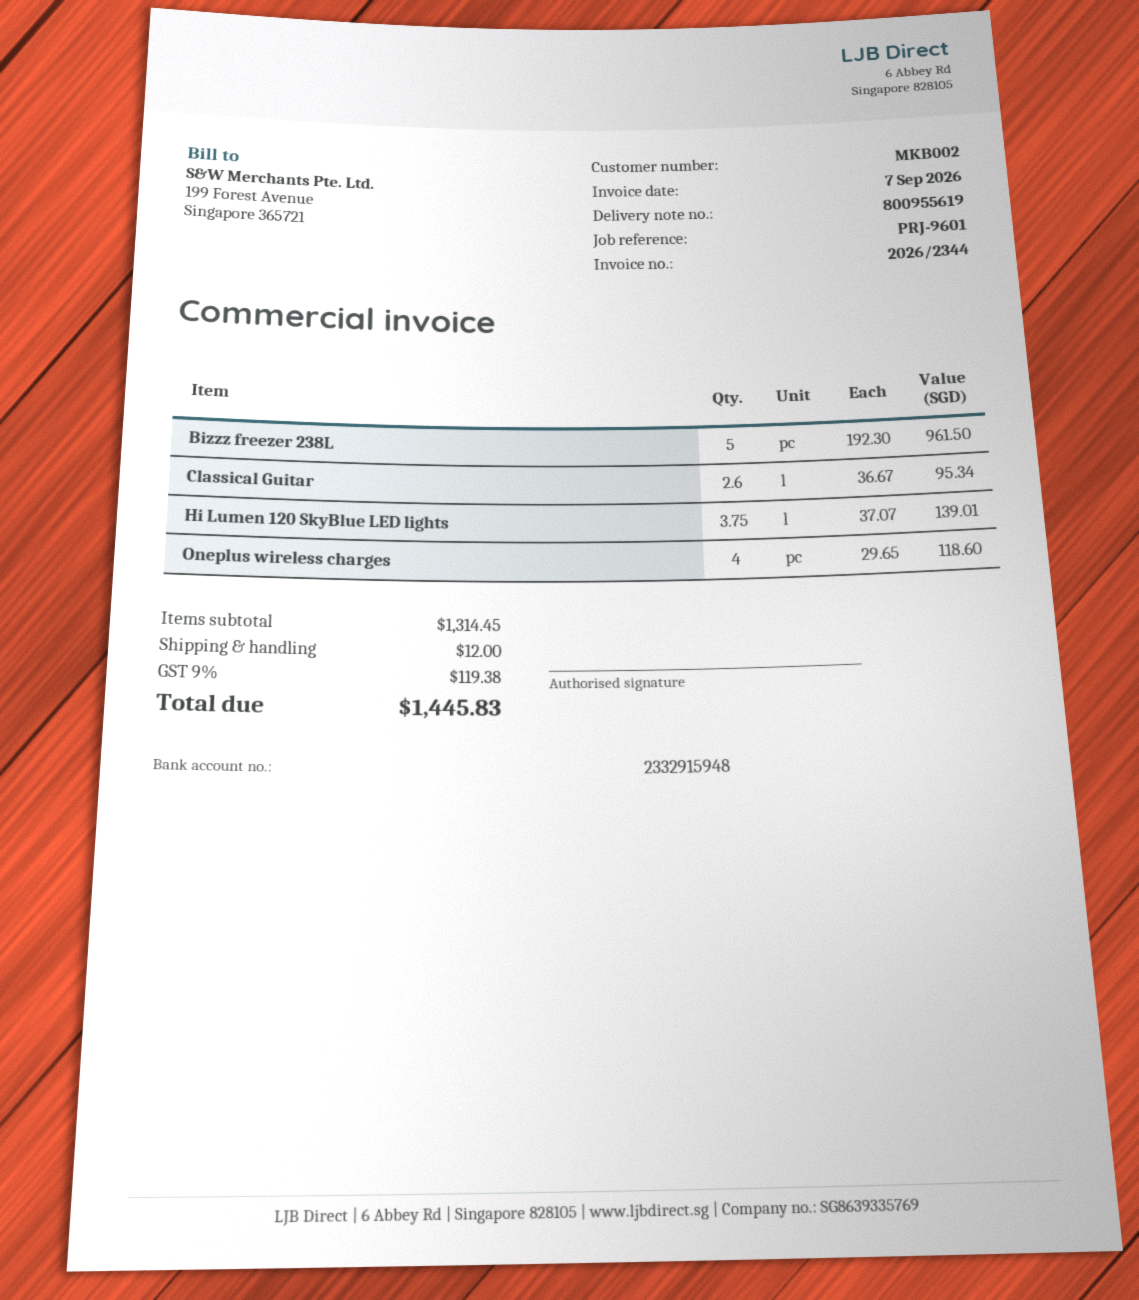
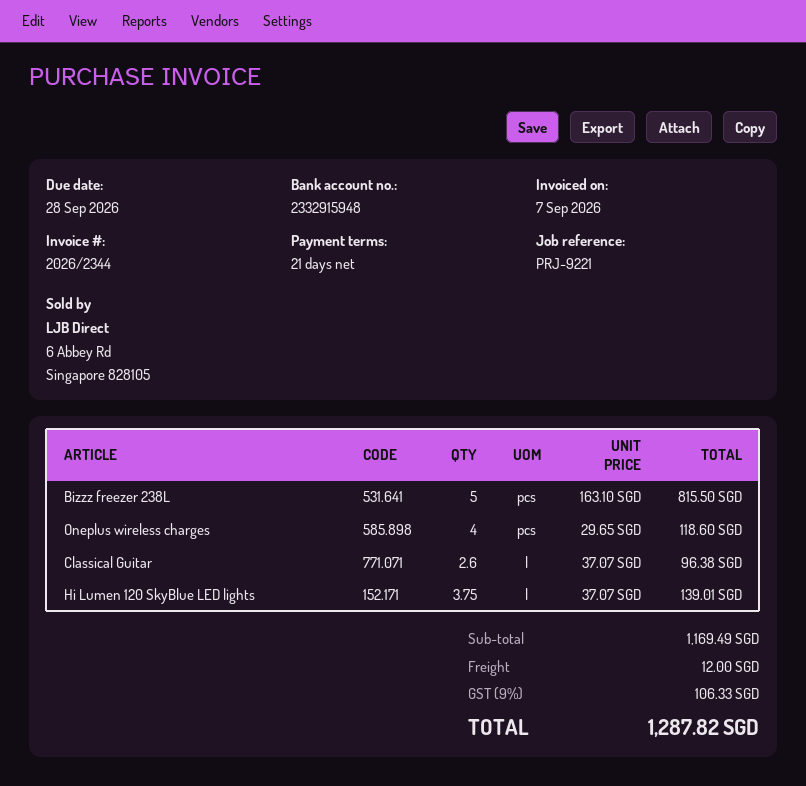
reference: PRJ-9601 -> PRJ-9221
Bizzz freezer 238L: 5 x 192.30 = 961.50 -> 5 x 163.10 = 815.50
Classical Guitar: 2.6 x 36.67 = 95.34 -> 2.6 x 37.07 = 96.38
subtotal: 1314.45 -> 1169.49
tax: 9% = 119.38 -> 9% = 106.33
total: 1445.83 -> 1287.82

